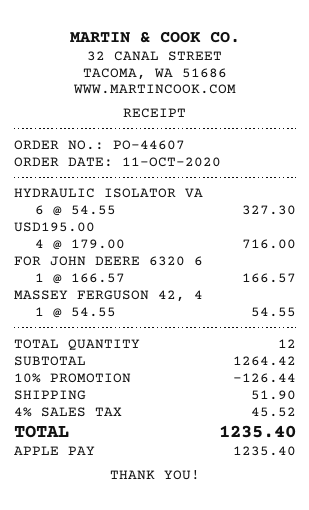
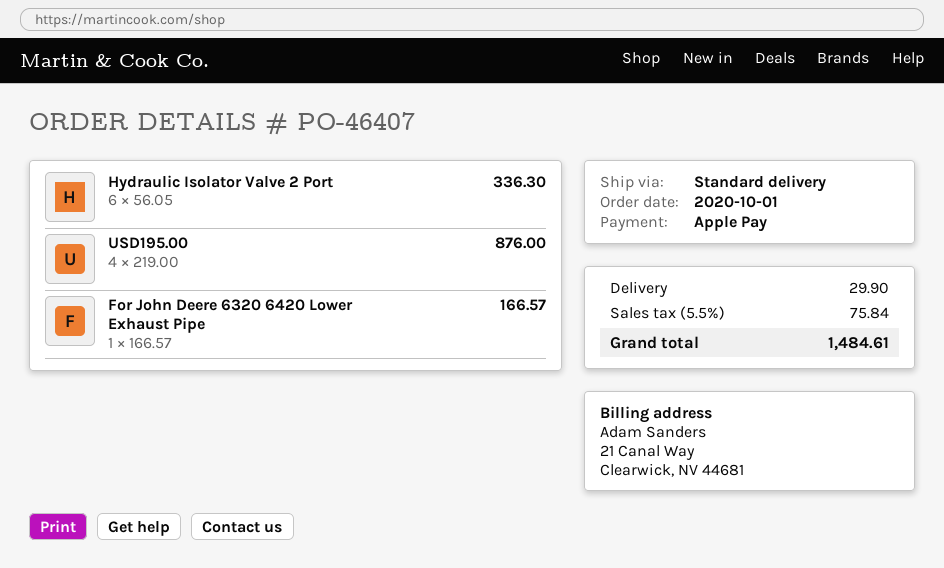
order number: PO-44607 -> PO-46407
order date: 2020-10-11 -> 2020-10-01
HYDRAULIC ISOLATOR VA: 6 x 54.55 = 327.30 -> 6 x 56.05 = 336.30
USD195.00: 4 x 179.00 = 716.00 -> 4 x 219.00 = 876.00
MASSEY FERGUSON 42, 4: 1 x 54.55 = 54.55 -> none
discount: 10% = 126.44 -> none
shipping: 51.90 -> 29.90
tax: 4% = 45.52 -> 5.5% = 75.84
total: 1235.40 -> 1484.61

